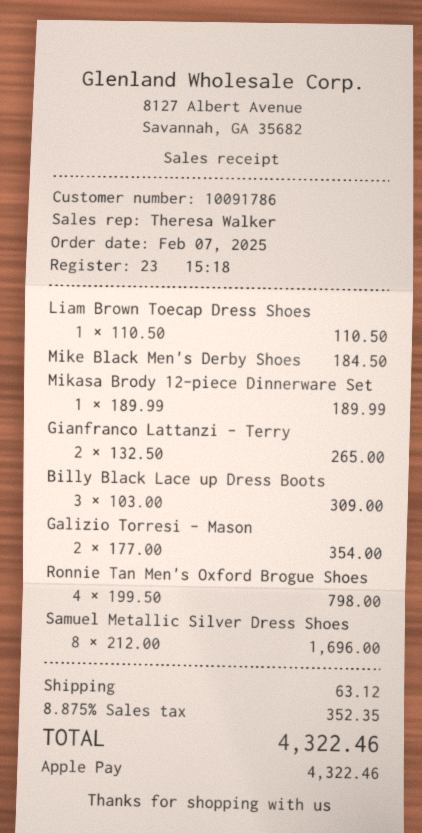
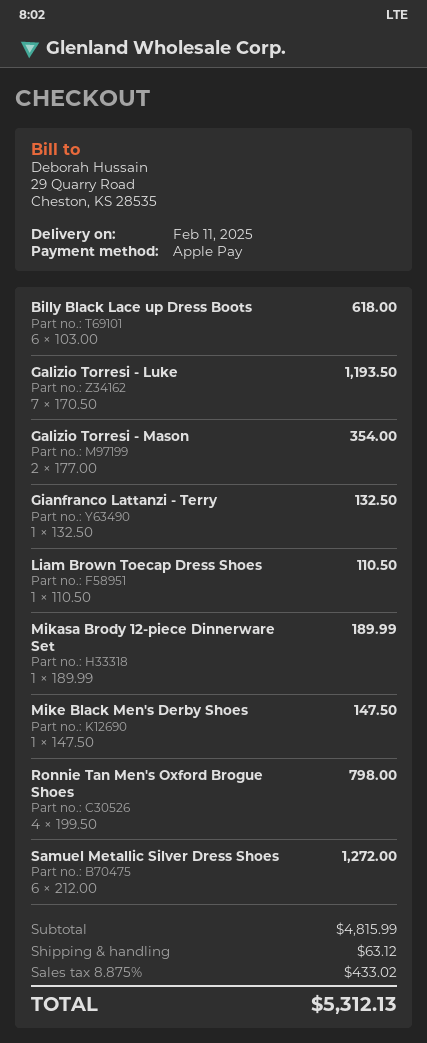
Mike Black Men's Derby Shoes: 1 x 184.50 = 184.50 -> 1 x 147.50 = 147.50
Gianfranco Lattanzi - Terry: 2 x 132.50 = 265.00 -> 1 x 132.50 = 132.50
Billy Black Lace up Dress Boots: 3 x 103.00 = 309.00 -> 6 x 103.00 = 618.00
Samuel Metallic Silver Dress Shoes: 8 x 212.00 = 1696.00 -> 6 x 212.00 = 1272.00
Galizio Torresi - Luke: none -> 7 x 170.50 = 1193.50
tax: 8.875% = 352.35 -> 8.875% = 433.02
total: 4322.46 -> 5312.13

